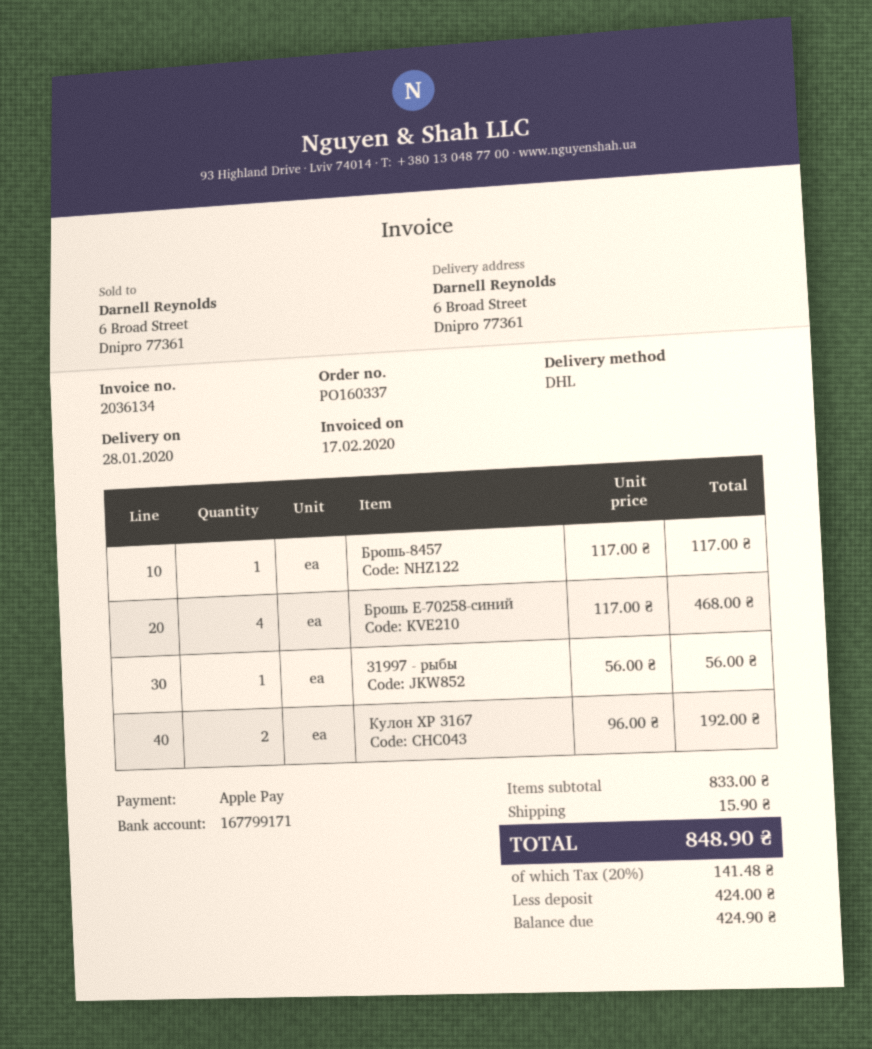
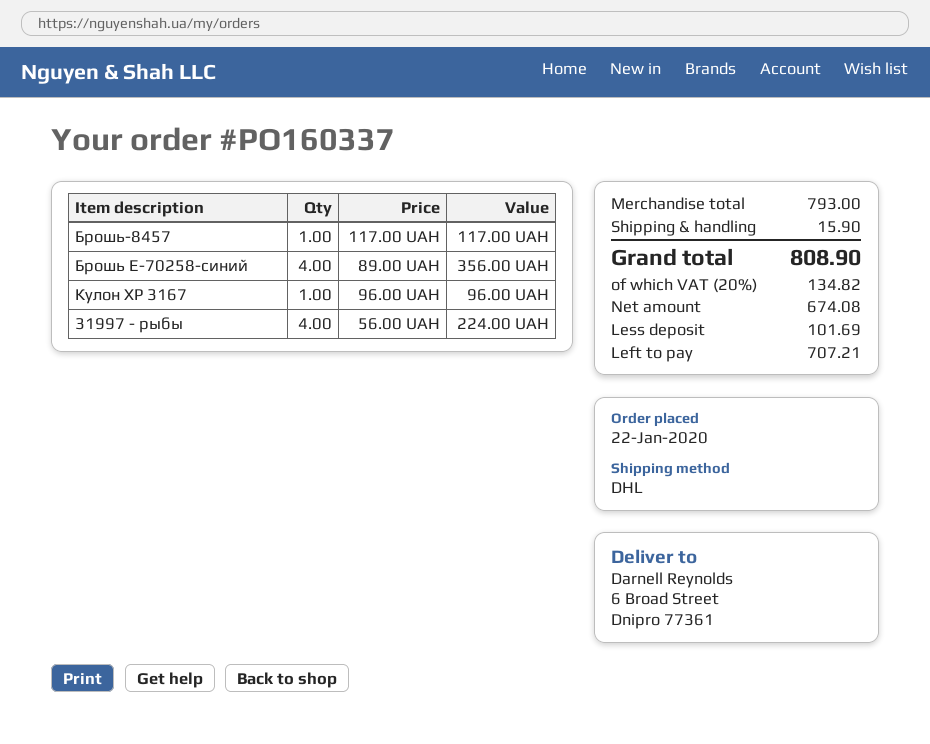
Брошь E-70258-синий: 4 x 117.00 = 468.00 -> 4 x 89.00 = 356.00
31997 - рыбы: 1 x 56.00 = 56.00 -> 4 x 56.00 = 224.00
Кулон XP 3167: 2 x 96.00 = 192.00 -> 1 x 96.00 = 96.00
subtotal: 833.00 -> 793.00
tax: 20% = 141.48 -> 20% = 134.82
total: 848.90 -> 808.90
deposit: 424.00 -> 101.69
balance: 424.90 -> 707.21

